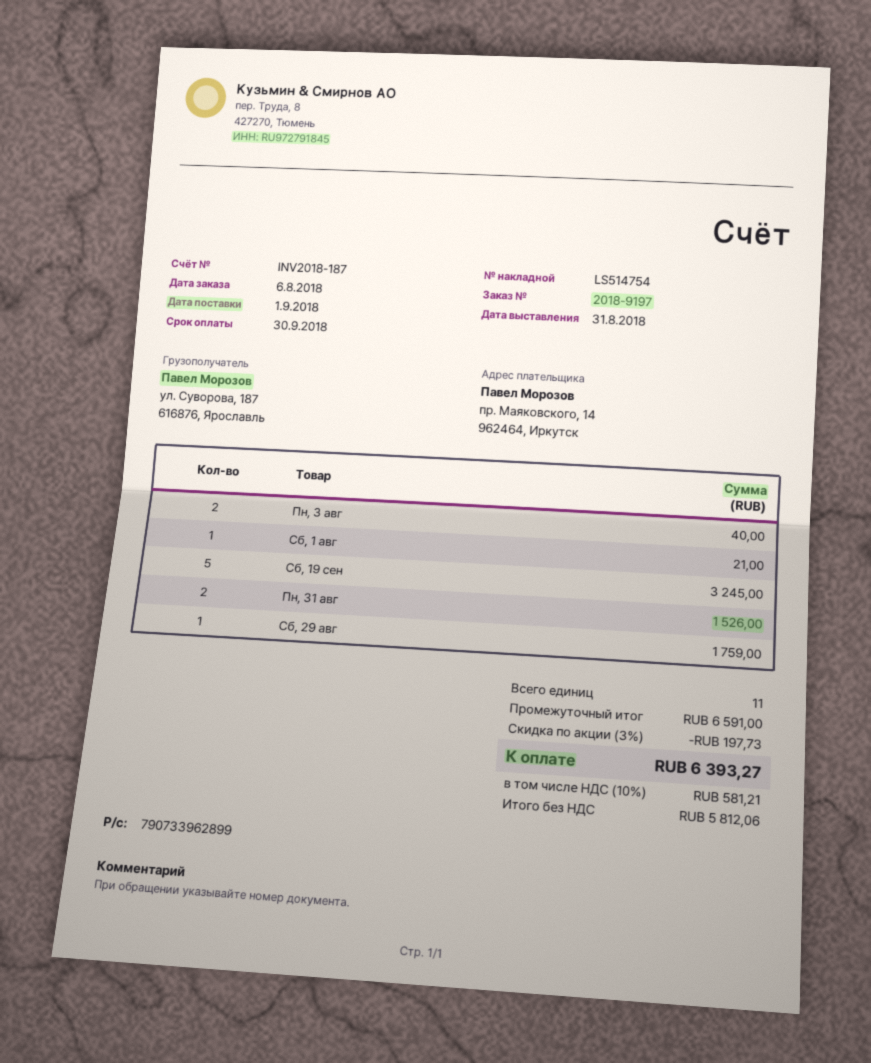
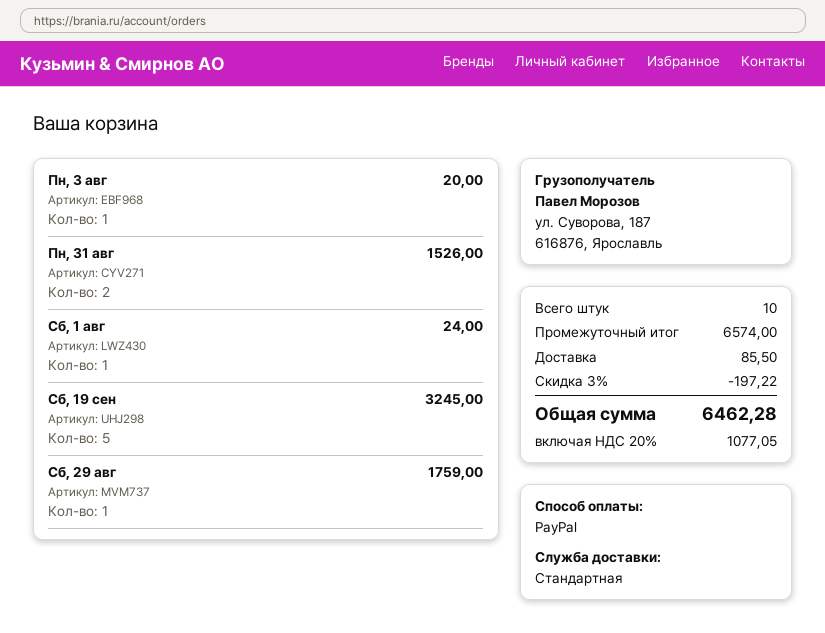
Пн, 3 авг: 2 for 40.00 -> 1 for 20.00
Сб, 1 авг: 1 for 21.00 -> 1 for 24.00
total quantity: 11 -> 10
subtotal: 6591.00 -> 6574.00
discount: 3% = 197.73 -> 3% = 197.22
shipping: none -> 85.50
tax: 10% = 581.21 -> 20% = 1077.05
total: 6393.27 -> 6462.28

